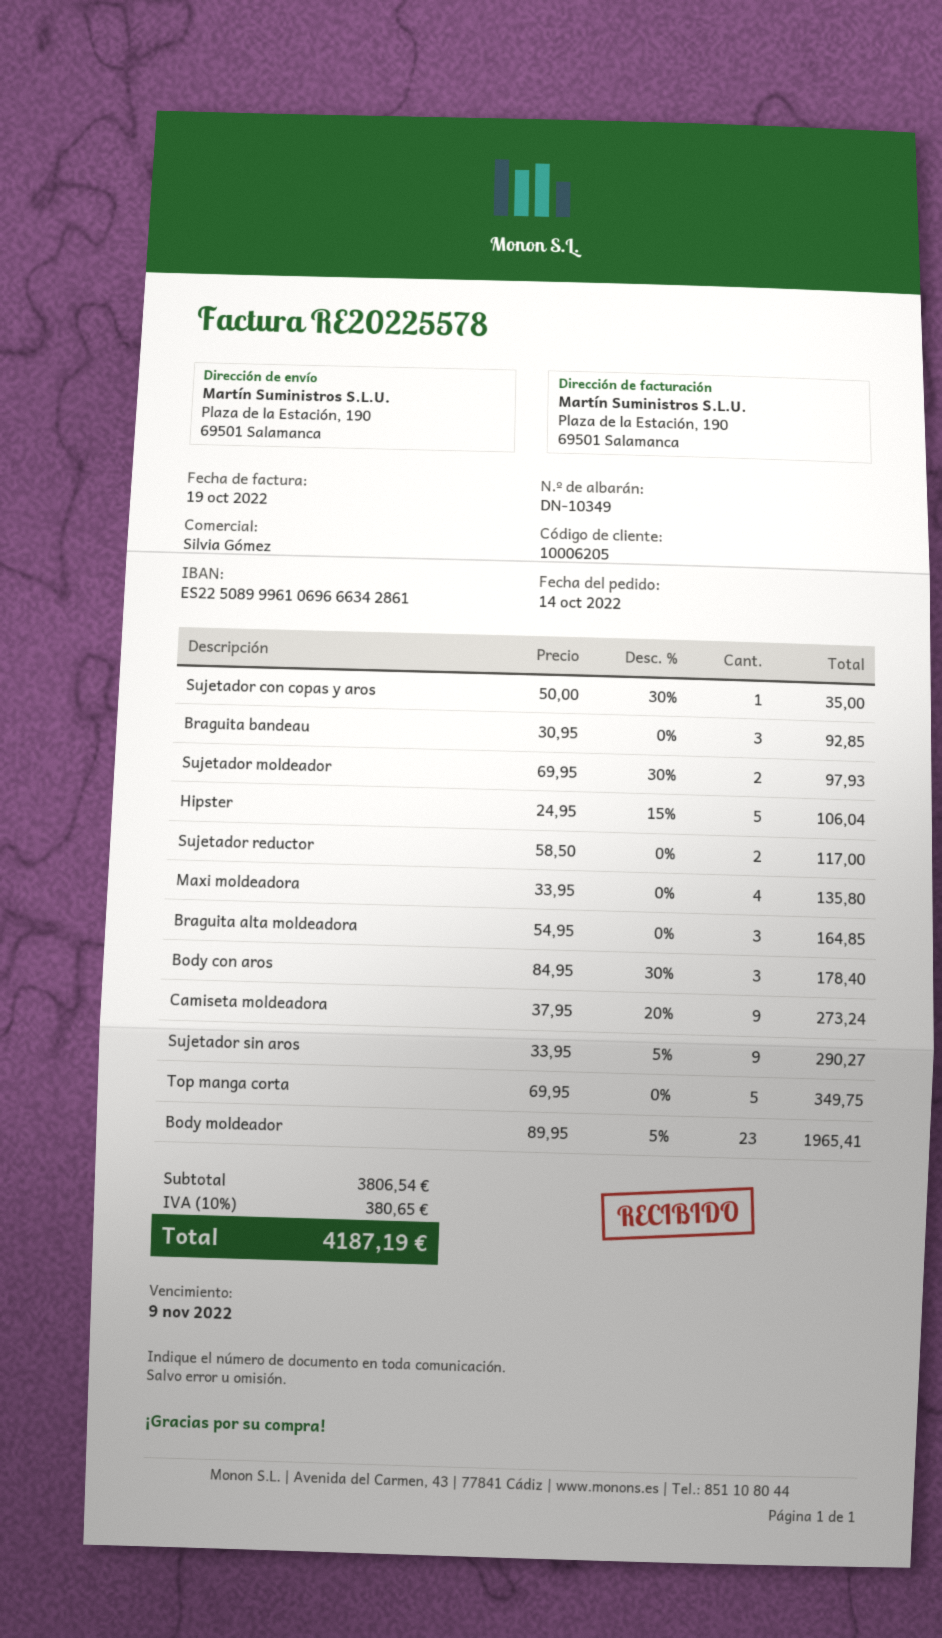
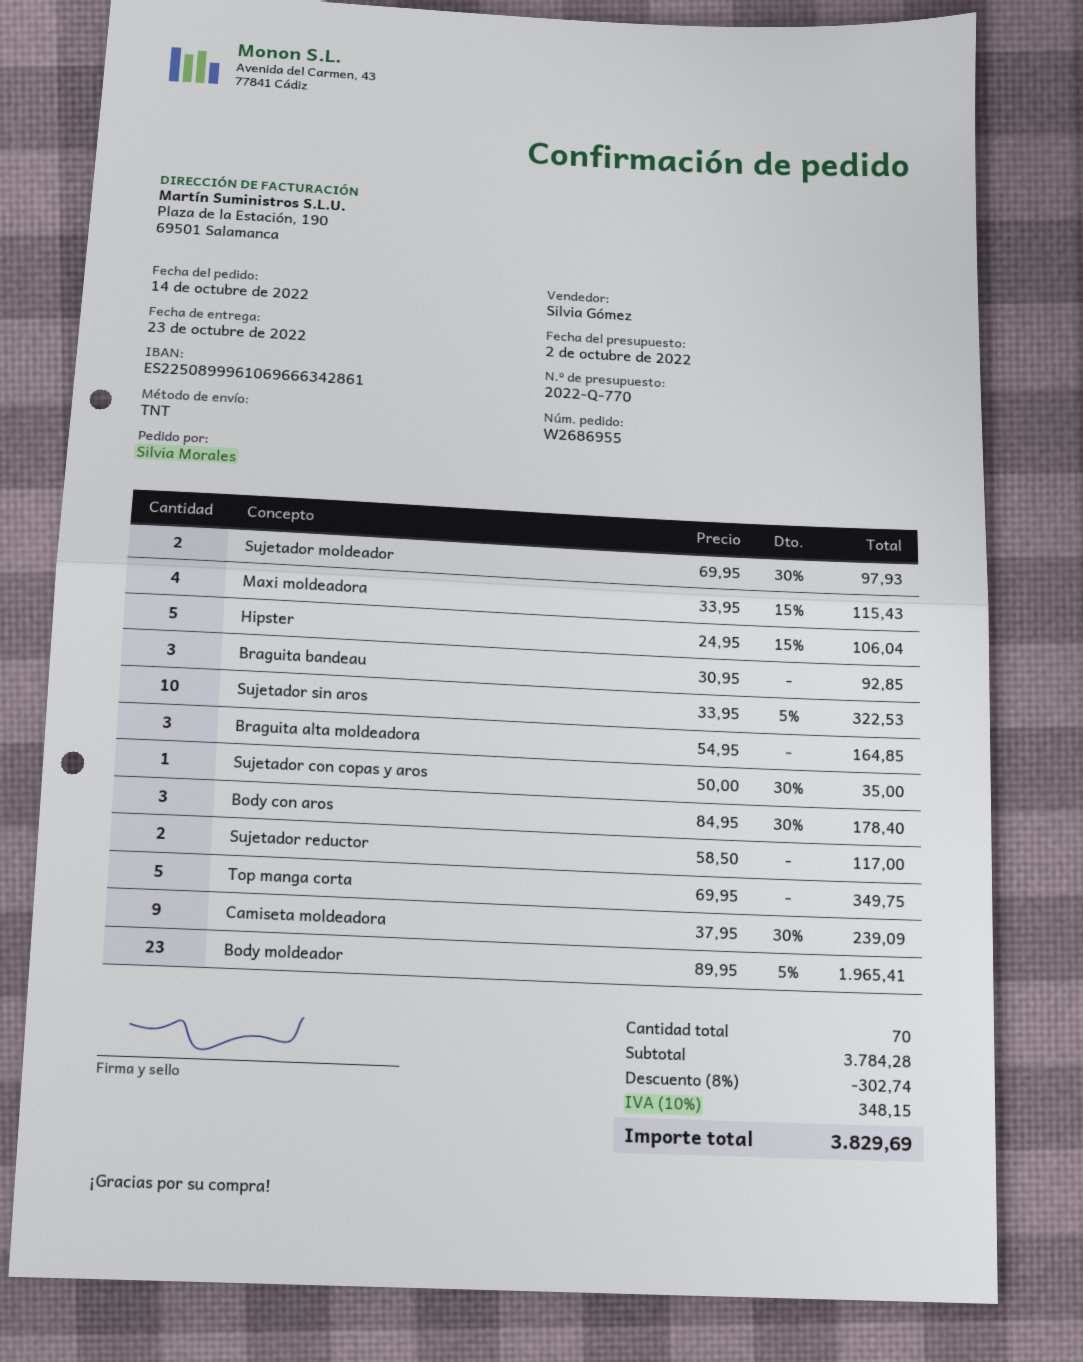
Maxi moldeadora: 4 x 33.95 = 135.80 -> 4 x 33.95 - 15% = 115.43
Camiseta moldeadora: 9 x 37.95 - 20% = 273.24 -> 9 x 37.95 - 30% = 239.09
Sujetador sin aros: 9 x 33.95 - 5% = 290.27 -> 10 x 33.95 - 5% = 322.53
subtotal: 3806.54 -> 3784.28
discount: none -> 8% = 302.74
tax: 10% = 380.65 -> 10% = 348.15
total: 4187.19 -> 3829.69

